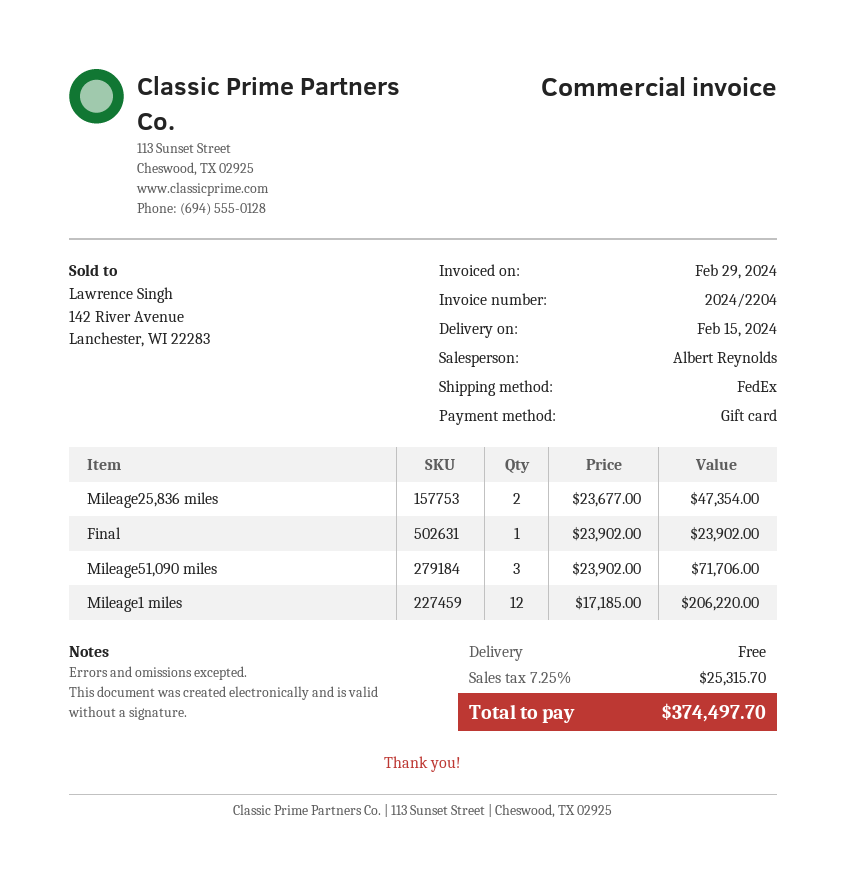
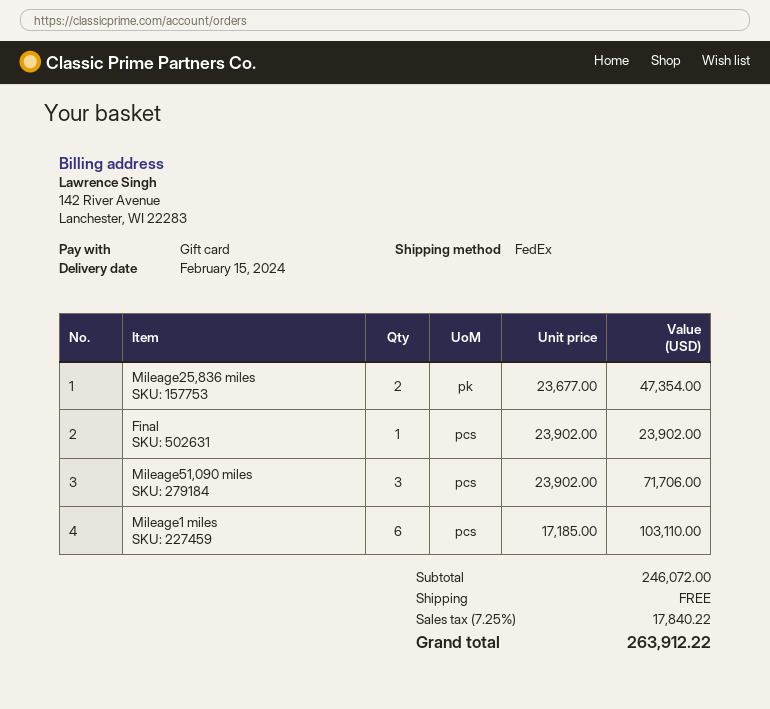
Mileage1 miles: 12 x 17185.00 = 206220.00 -> 6 x 17185.00 = 103110.00
tax: 7.25% = 25315.70 -> 7.25% = 17840.22
total: 374497.70 -> 263912.22

